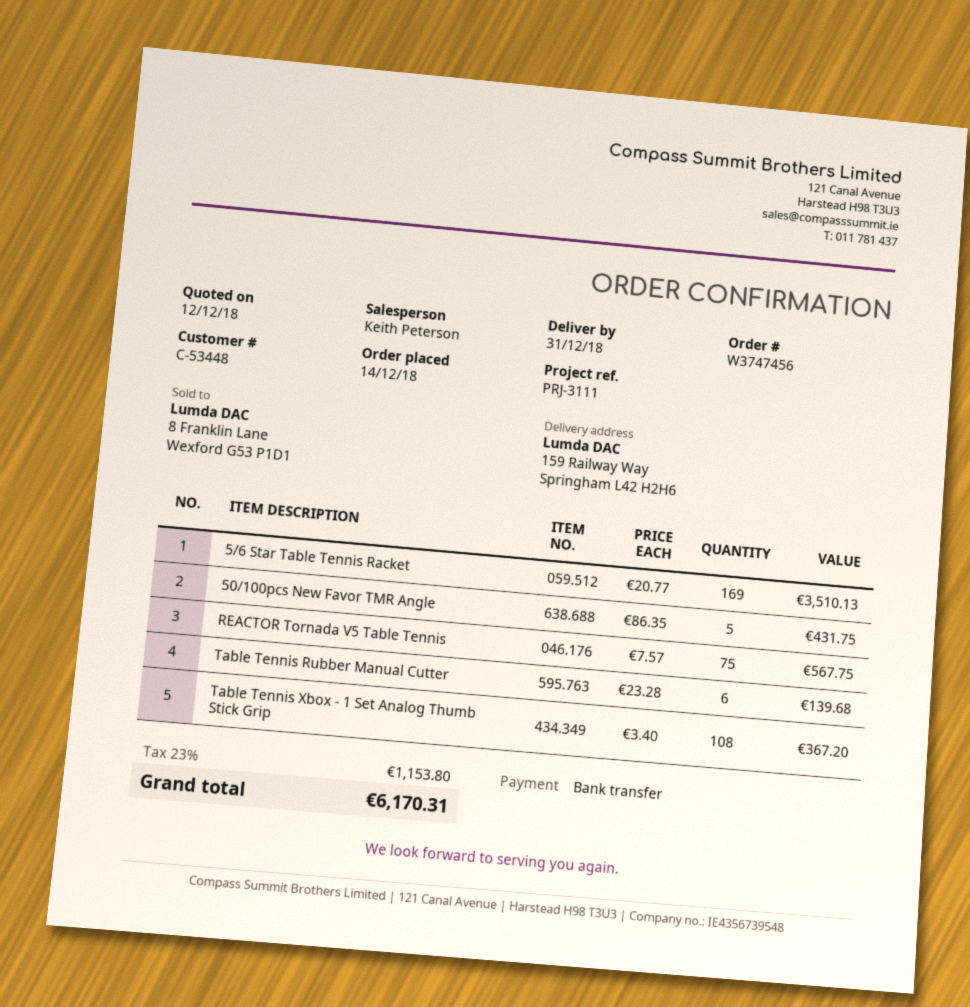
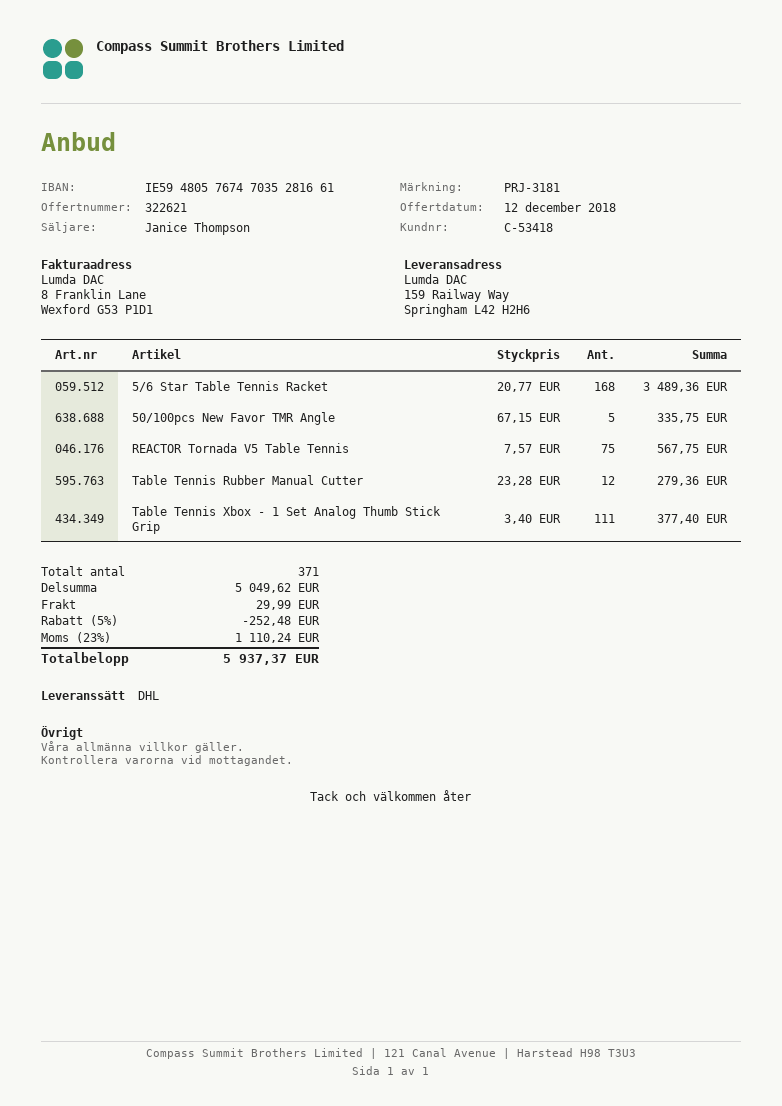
customer number: C-53448 -> C-53418
reference: PRJ-3111 -> PRJ-3181
sales rep: Keith Peterson -> Janice Thompson
5/6 Star Table Tennis Racket: 169 x 20.77 = 3510.13 -> 168 x 20.77 = 3489.36
50/100pcs New Favor TMR Angle: 5 x 86.35 = 431.75 -> 5 x 67.15 = 335.75
Table Tennis Rubber Manual Cutter: 6 x 23.28 = 139.68 -> 12 x 23.28 = 279.36
Table Tennis Xbox - 1 Set Analog Thumb Stick Grip: 108 x 3.40 = 367.20 -> 111 x 3.40 = 377.40
discount: none -> 5% = 252.48
shipping: none -> 29.99
tax: 23% = 1153.80 -> 23% = 1110.24
total: 6170.31 -> 5937.37

